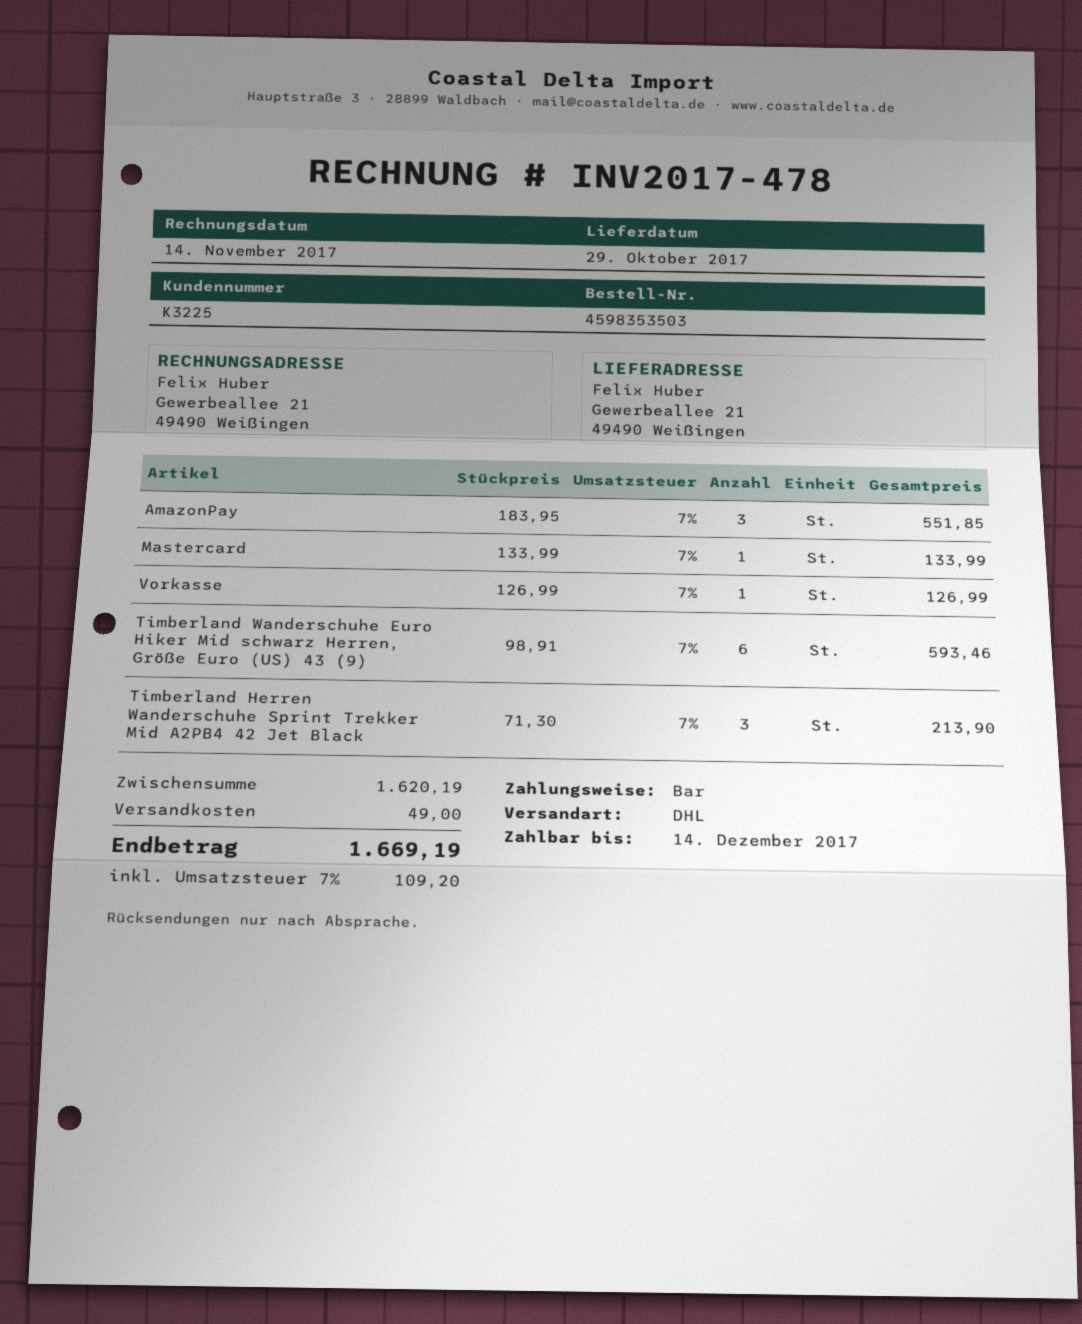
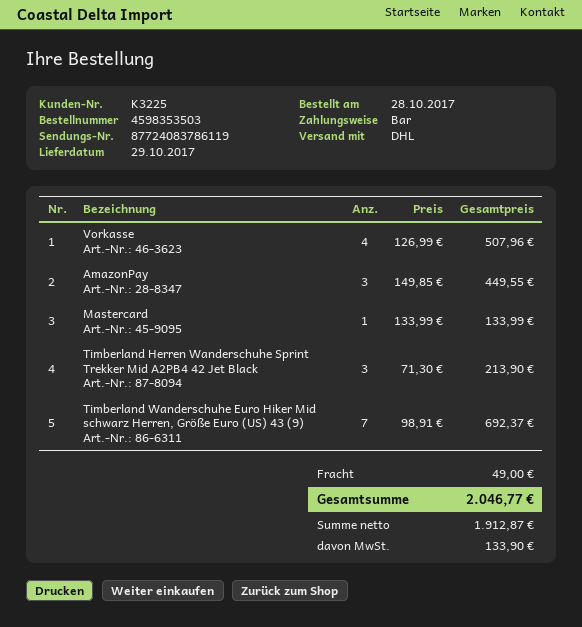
AmazonPay: 3 x 183.95 = 551.85 -> 3 x 149.85 = 449.55
Vorkasse: 1 x 126.99 = 126.99 -> 4 x 126.99 = 507.96
Timberland Wanderschuhe Euro Hiker Mid schwarz Herren, Größe Euro (US) 43 (9): 6 x 98.91 = 593.46 -> 7 x 98.91 = 692.37
tax: 109.20 -> 133.90
total: 1669.19 -> 2046.77

